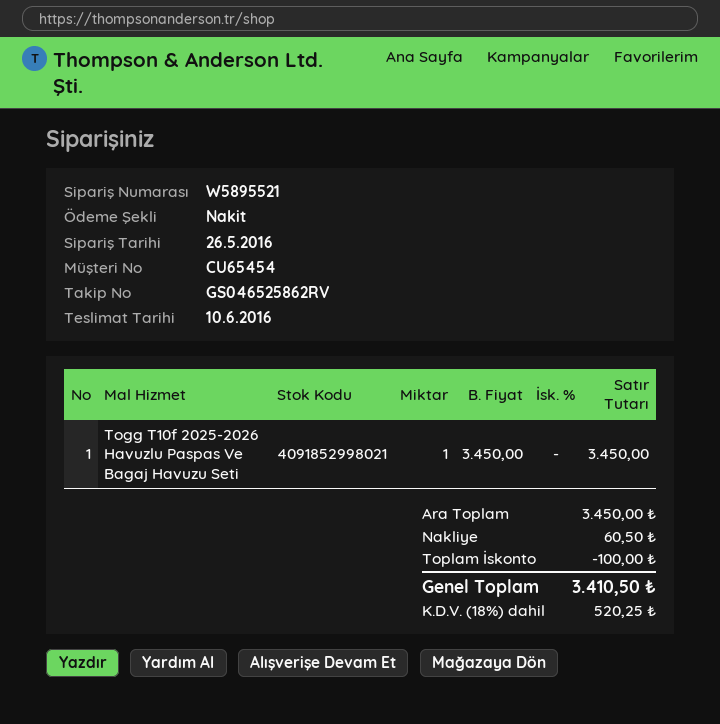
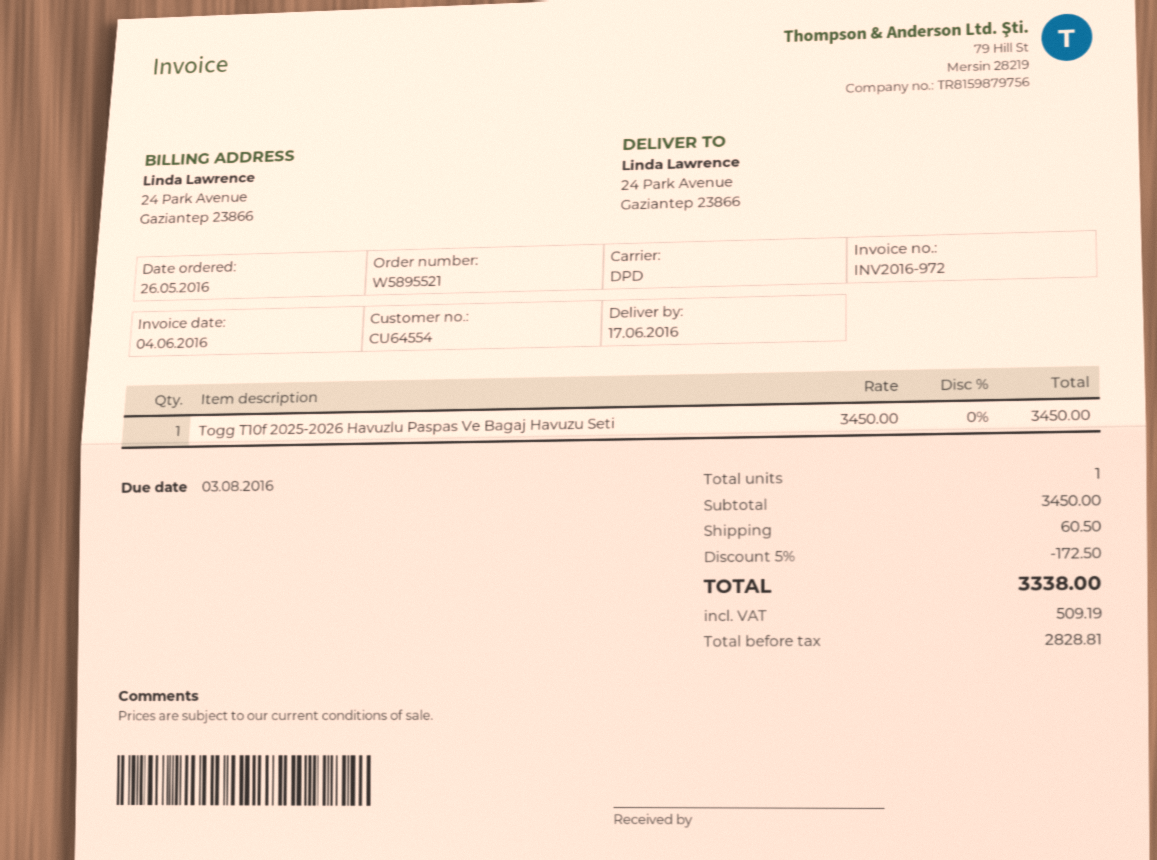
delivery date: 2016-06-10 -> 2016-06-17
customer number: CU65454 -> CU64554
discount: 100.00 -> 172.50
tax: 520.25 -> 509.19
total: 3410.50 -> 3338.00

